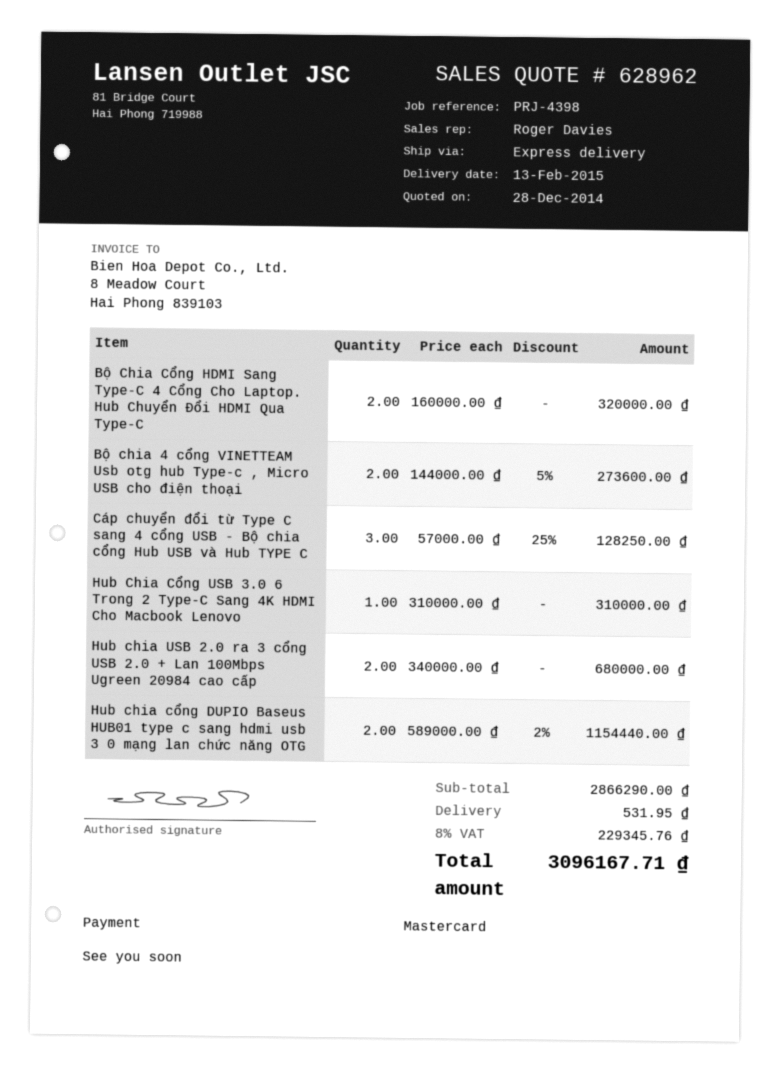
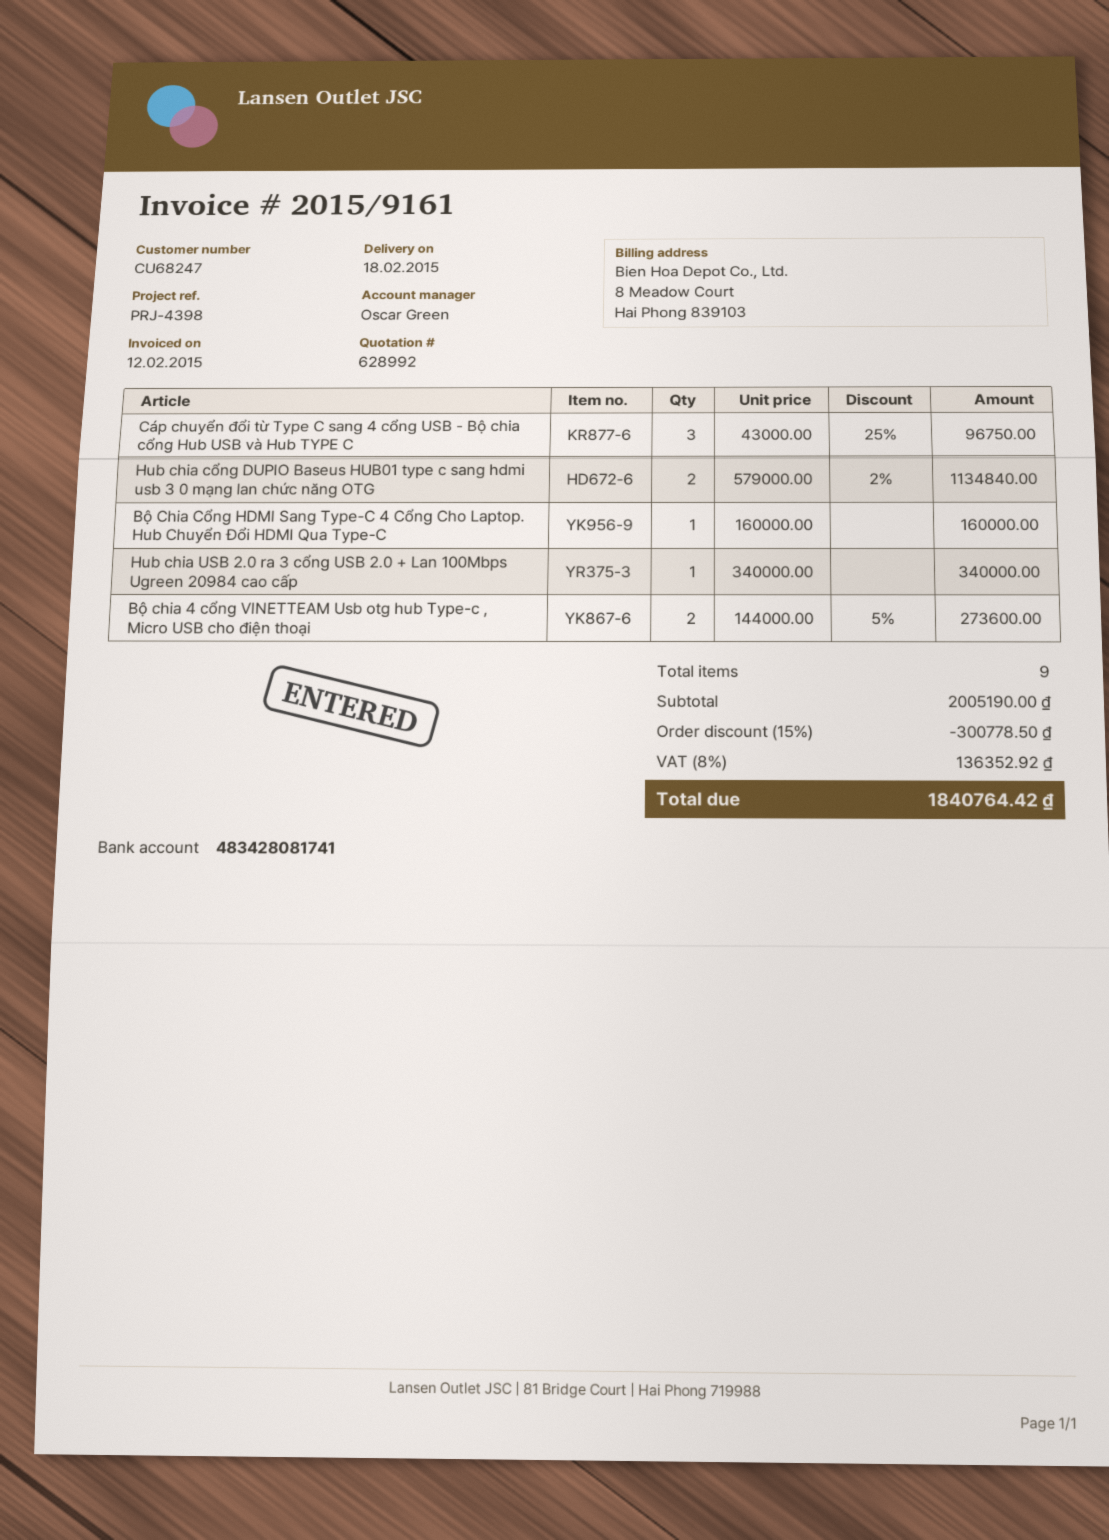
quote number: 628962 -> 628992
delivery date: 2015-02-13 -> 2015-02-18
sales rep: Roger Davies -> Oscar Green
Bộ Chia Cổng HDMI Sang Type-C 4 Cổng Cho Laptop. Hub Chuyển Đổi HDMI Qua Type-C: 2 x 160000.00 = 320000.00 -> 1 x 160000.00 = 160000.00
Cáp chuyển đổi từ Type C sang 4 cổng USB - Bộ chia cổng Hub USB và Hub TYPE C: 3 x 57000.00 - 25% = 128250.00 -> 3 x 43000.00 - 25% = 96750.00
Hub Chia Cổng USB 3.0 6 Trong 2 Type-C Sang 4K HDMI Cho Macbook Lenovo: 1 x 310000.00 = 310000.00 -> none
Hub chia USB 2.0 ra 3 cổng USB 2.0 + Lan 100Mbps Ugreen 20984 cao cấp: 2 x 340000.00 = 680000.00 -> 1 x 340000.00 = 340000.00
Hub chia cổng DUPIO Baseus HUB01 type c sang hdmi usb 3 0 mạng lan chức năng OTG: 2 x 589000.00 - 2% = 1154440.00 -> 2 x 579000.00 - 2% = 1134840.00
subtotal: 2866290.00 -> 2005190.00
discount: none -> 15% = 300778.50
shipping: 531.95 -> none
tax: 8% = 229345.76 -> 8% = 136352.92
total: 3096167.71 -> 1840764.42

